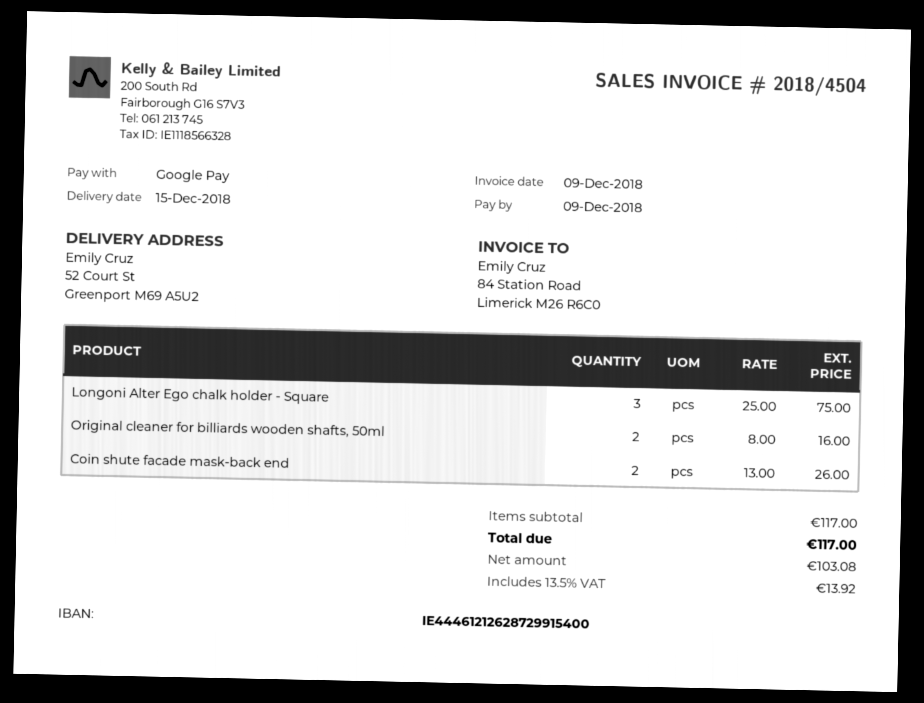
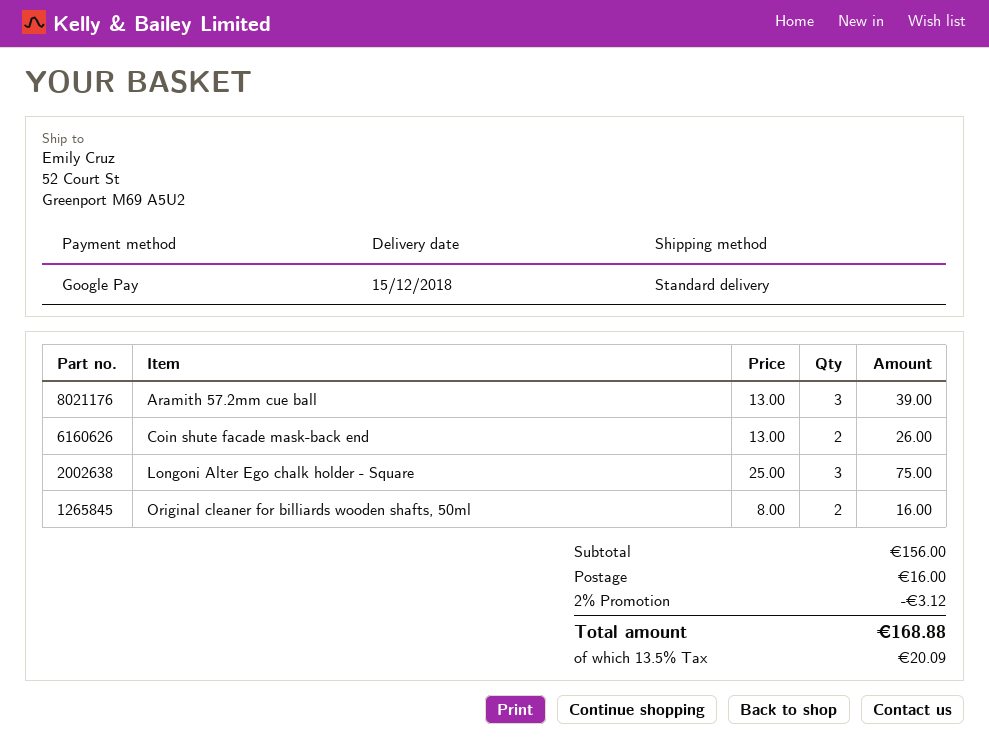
Aramith 57.2mm cue ball: none -> 3 x 13.00 = 39.00
subtotal: 117.00 -> 156.00
discount: none -> 2% = 3.12
shipping: none -> 16.00
tax: 13.5% = 13.92 -> 13.5% = 20.09
total: 117.00 -> 168.88

